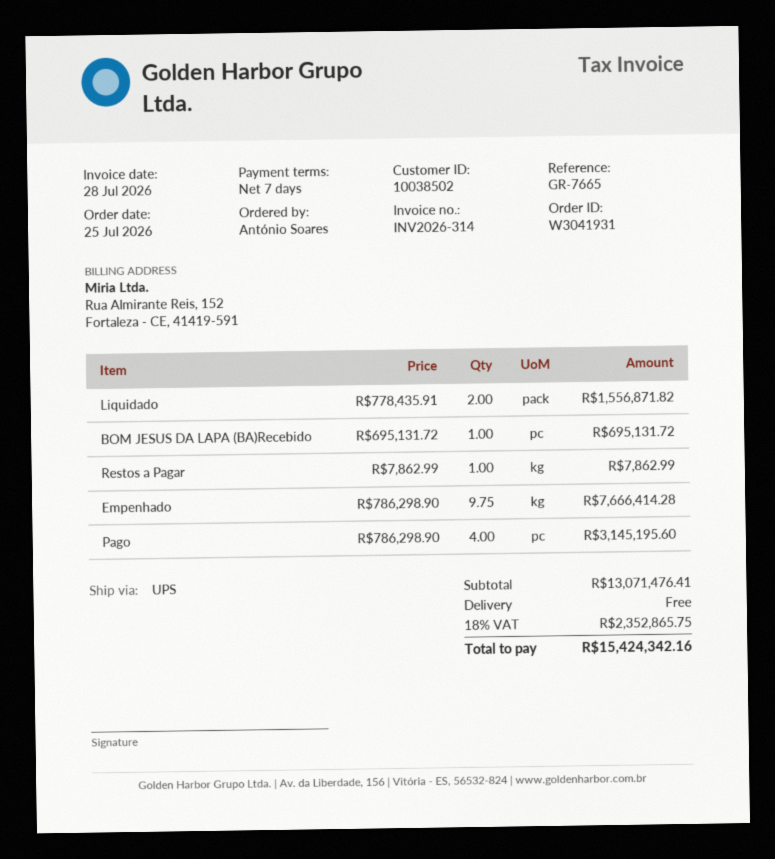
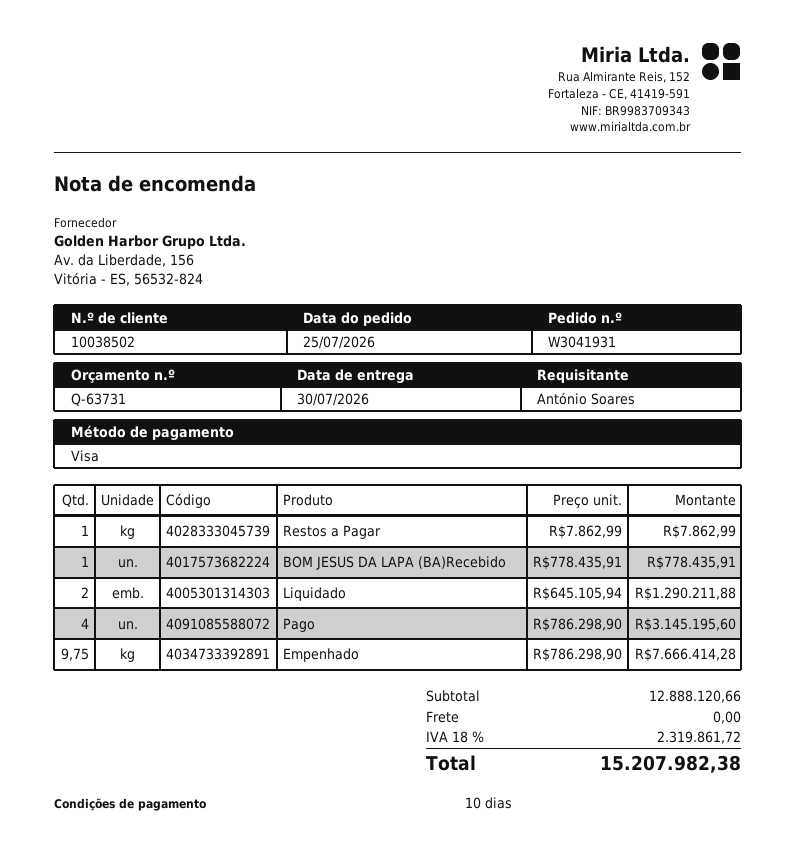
payment terms: 7 days -> 10 days
Liquidado: 2 x 778435.91 = 1556871.82 -> 2 x 645105.94 = 1290211.88
BOM JESUS DA LAPA (BA)Recebido: 1 x 695131.72 = 695131.72 -> 1 x 778435.91 = 778435.91
subtotal: 13071476.41 -> 12888120.66
tax: 18% = 2352865.75 -> 18% = 2319861.72
total: 15424342.16 -> 15207982.38

